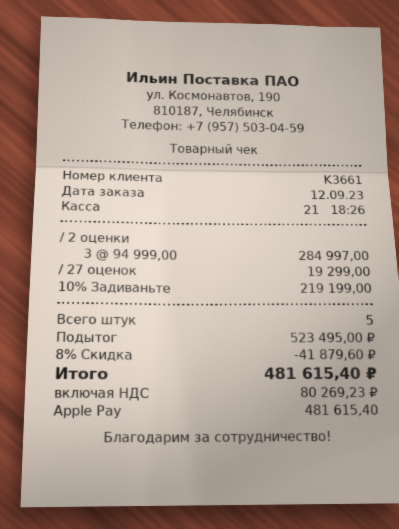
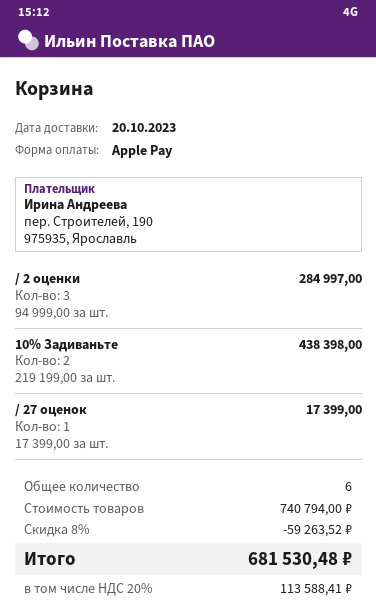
/ 27 оценок: 1 x 19299.00 = 19299.00 -> 1 x 17399.00 = 17399.00
10% Задиваньте: 1 x 219199.00 = 219199.00 -> 2 x 219199.00 = 438398.00
total quantity: 5 -> 6
subtotal: 523495.00 -> 740794.00
discount: 8% = 41879.60 -> 8% = 59263.52
tax: 80269.23 -> 113588.41
total: 481615.40 -> 681530.48

